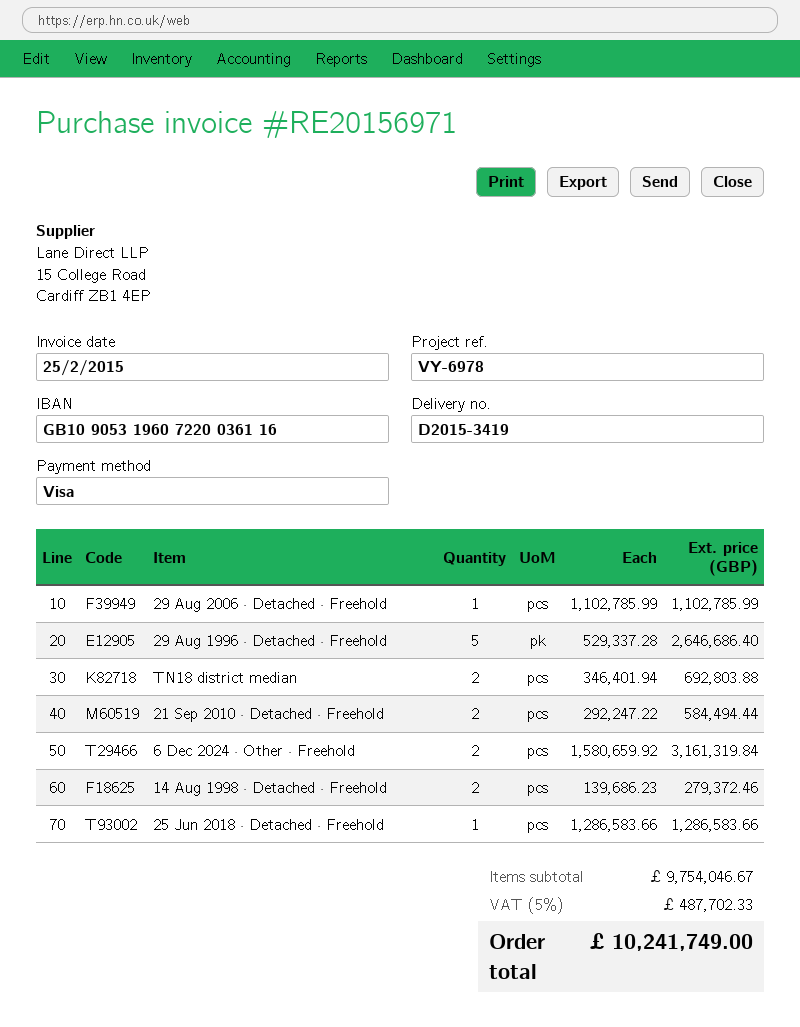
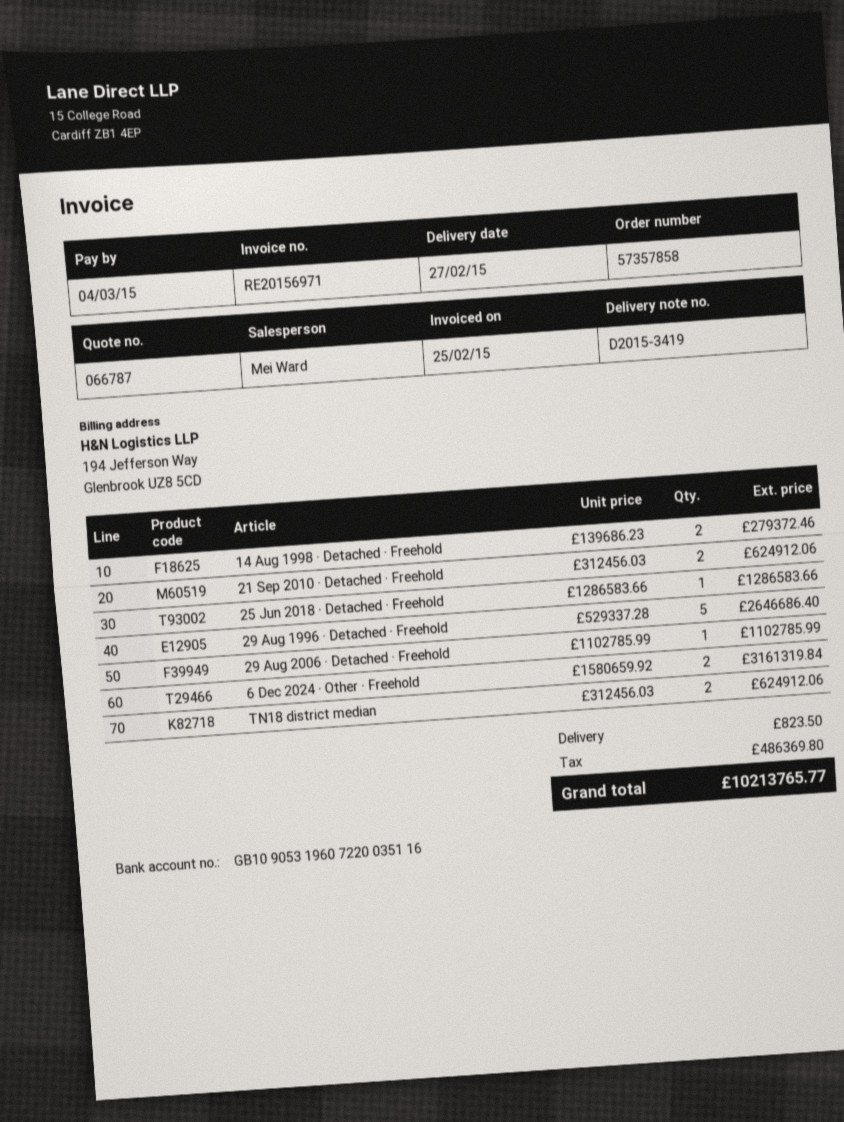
bank account: GB10905319607220036116 -> GB10905319607220035116
TN18 district median: 2 x 346401.94 = 692803.88 -> 2 x 312456.03 = 624912.06
21 Sep 2010 · Detached · Freehold: 2 x 292247.22 = 584494.44 -> 2 x 312456.03 = 624912.06
shipping: none -> 823.50
tax: 487702.33 -> 486369.80
total: 10241749.00 -> 10213765.77

